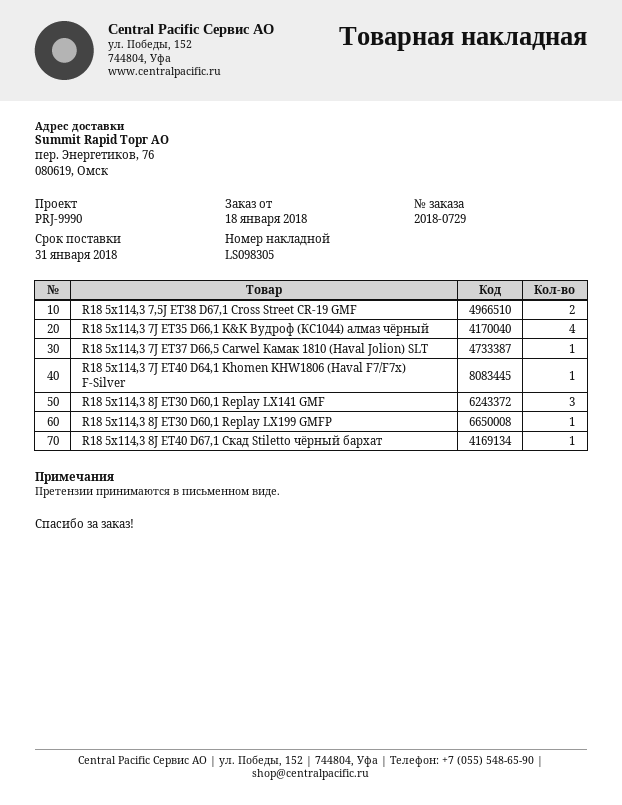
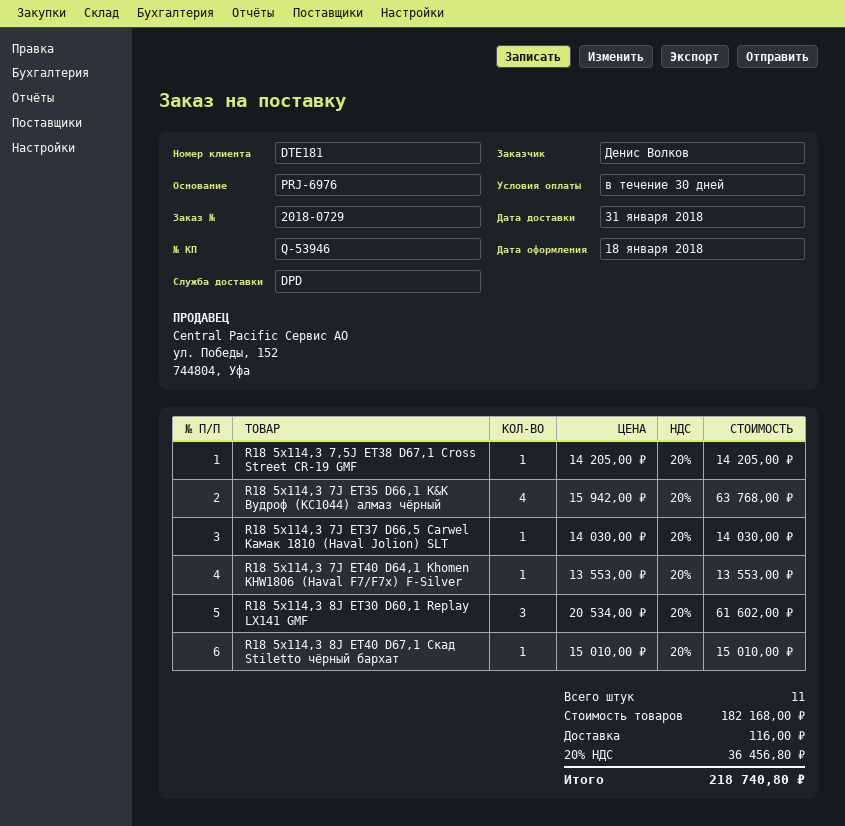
reference: PRJ-9990 -> PRJ-6976
R18 5x114,3 7,5J ET38 D67,1 Cross Street СR-19 GMF: 2 -> 1
R18 5x114,3 8J ET30 D60,1 Replay LX199 GMFP: 1 -> none

